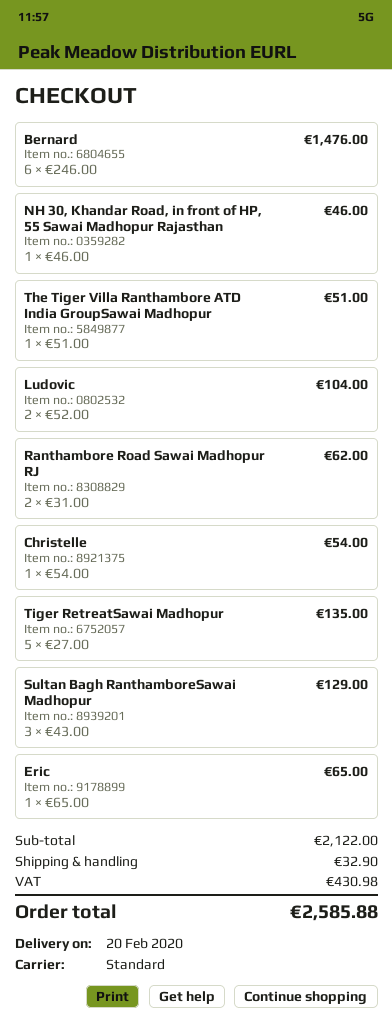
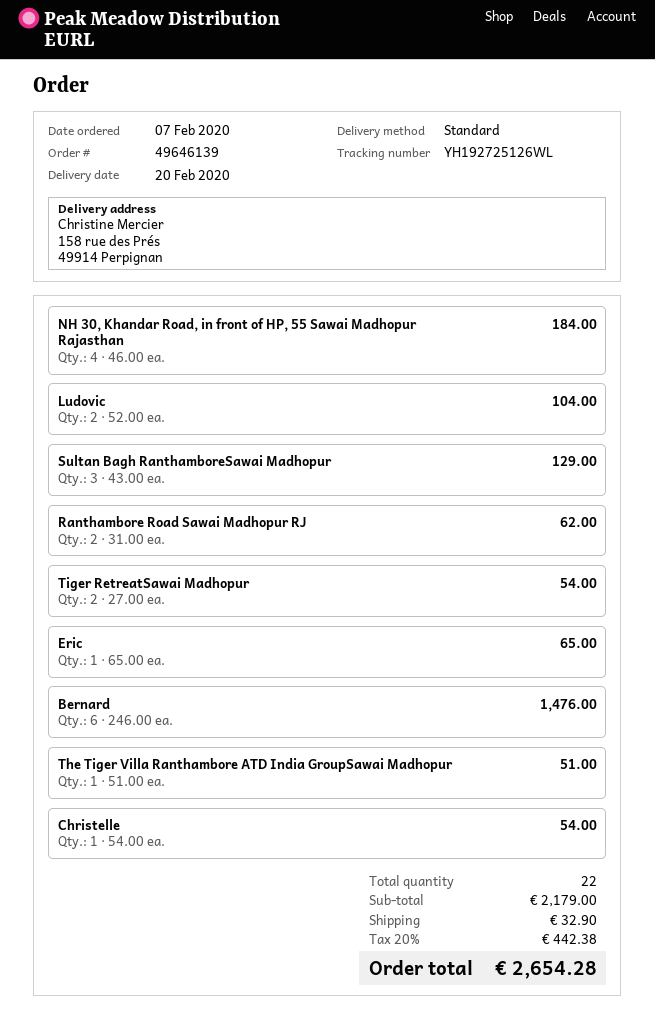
NH 30, Khandar Road, in front of HP, 55 Sawai Madhopur Rajasthan: 1 x 46.00 = 46.00 -> 4 x 46.00 = 184.00
Tiger RetreatSawai Madhopur: 5 x 27.00 = 135.00 -> 2 x 27.00 = 54.00
subtotal: 2122.00 -> 2179.00
tax: 430.98 -> 442.38
total: 2585.88 -> 2654.28

